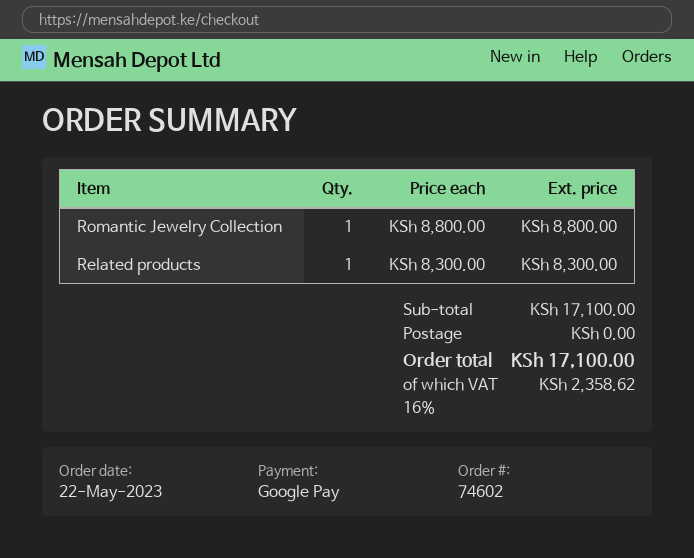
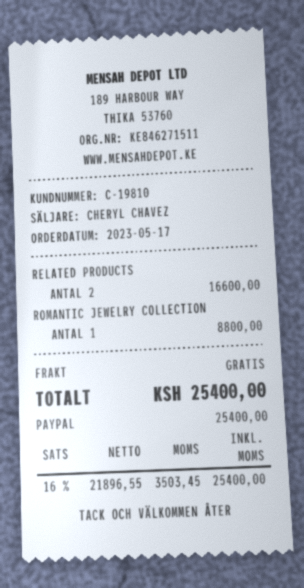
order date: 2023-05-22 -> 2023-05-17
payment method: Google Pay -> PayPal
Related products: 1 for 8300.00 -> 2 for 16600.00
tax: 16% = 2358.62 -> 16% = 3503.45
total: 17100.00 -> 25400.00

